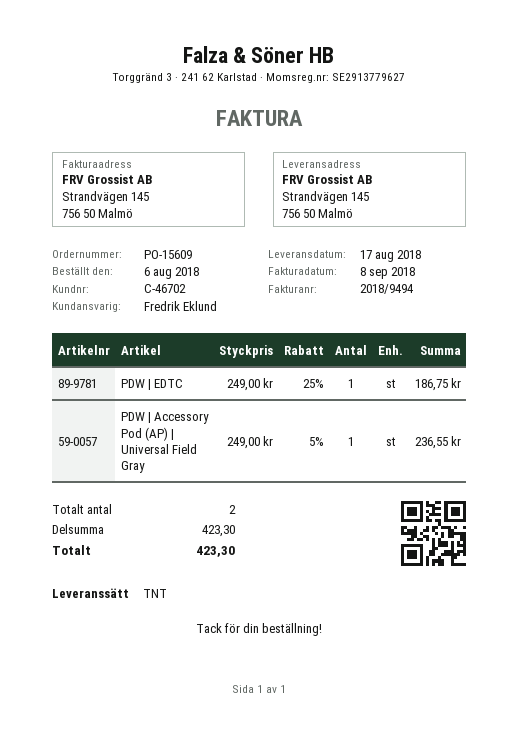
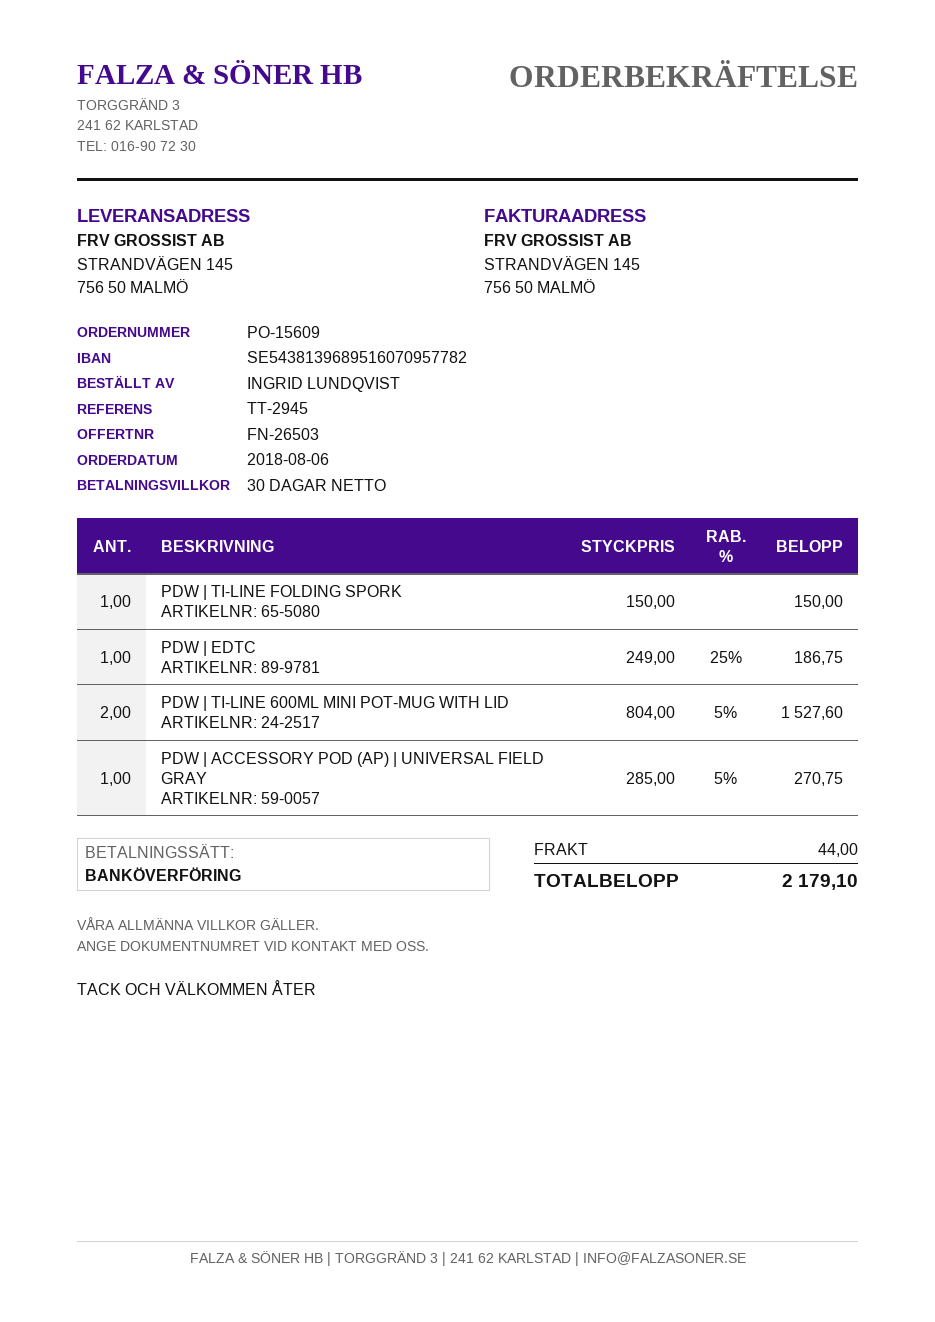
PDW | Accessory Pod (AP) | Universal Field Gray: 1 x 249.00 - 5% = 236.55 -> 1 x 285.00 - 5% = 270.75
PDW | TI-LINE FOLDING SPORK: none -> 1 x 150.00 = 150.00
PDW | TI-LINE 600ML MINI POT-MUG WITH LID: none -> 2 x 804.00 - 5% = 1527.60
shipping: none -> 44.00
total: 423.30 -> 2179.10

